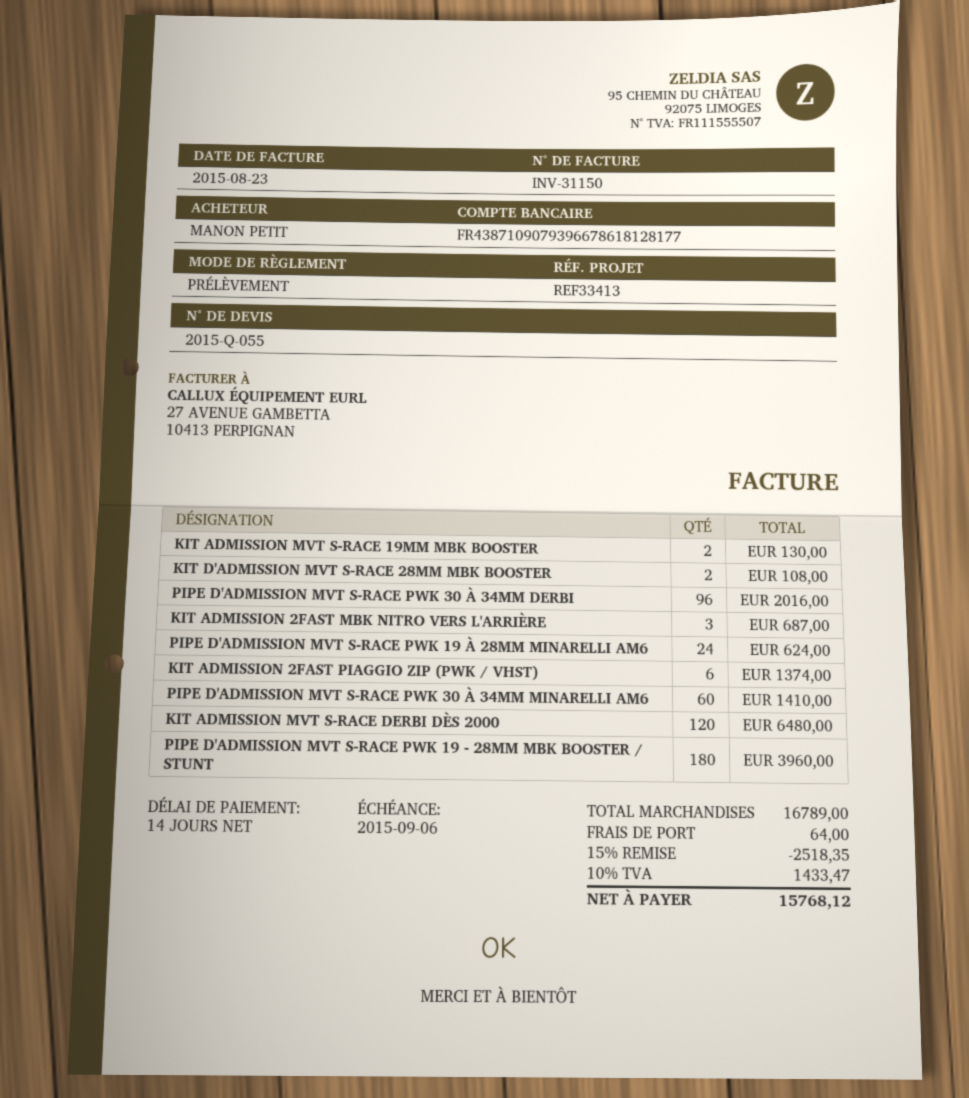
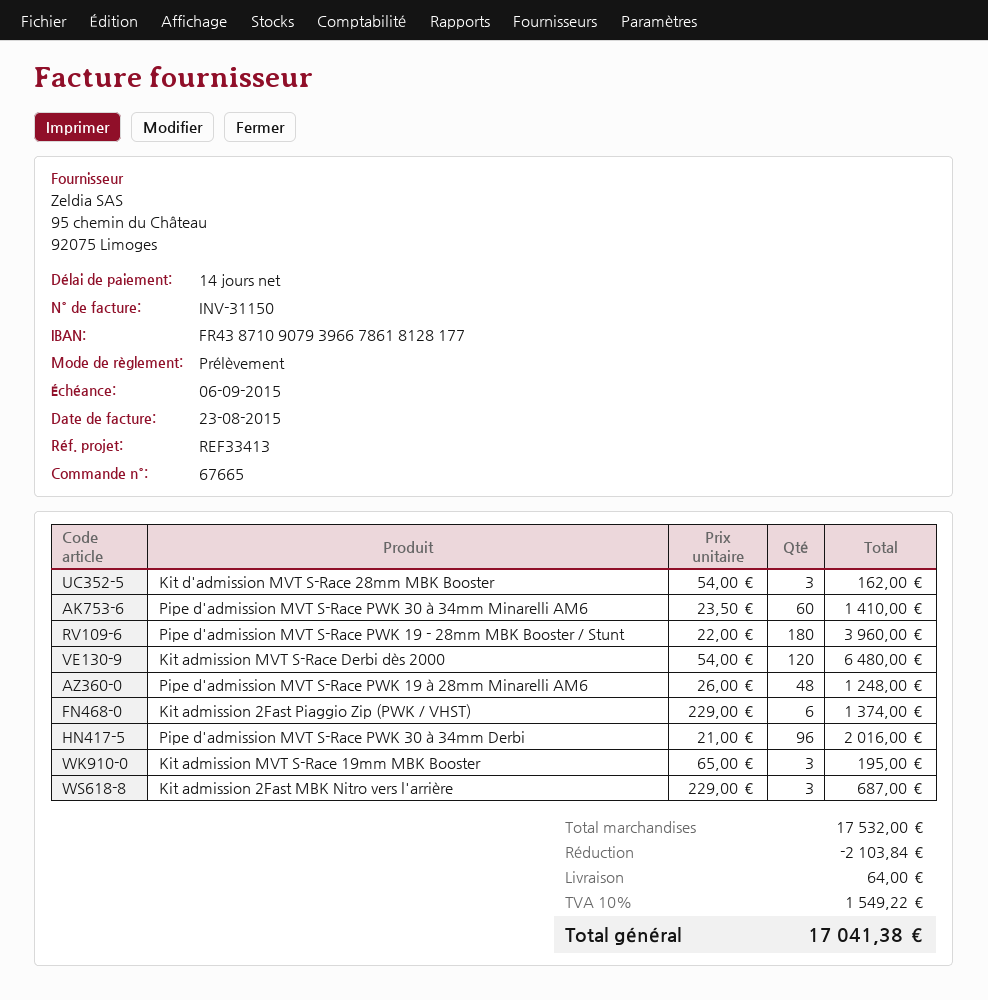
KIT ADMISSION MVT S-RACE 19MM MBK BOOSTER: 2 for 130.00 -> 3 for 195.00
KIT D'ADMISSION MVT S-RACE 28MM MBK BOOSTER: 2 for 108.00 -> 3 for 162.00
PIPE D'ADMISSION MVT S-RACE PWK 19 À 28MM MINARELLI AM6: 24 for 624.00 -> 48 for 1248.00
subtotal: 16789.00 -> 17532.00
discount: 2518.35 -> 2103.84
tax: 10% = 1433.47 -> 10% = 1549.22
total: 15768.12 -> 17041.38

